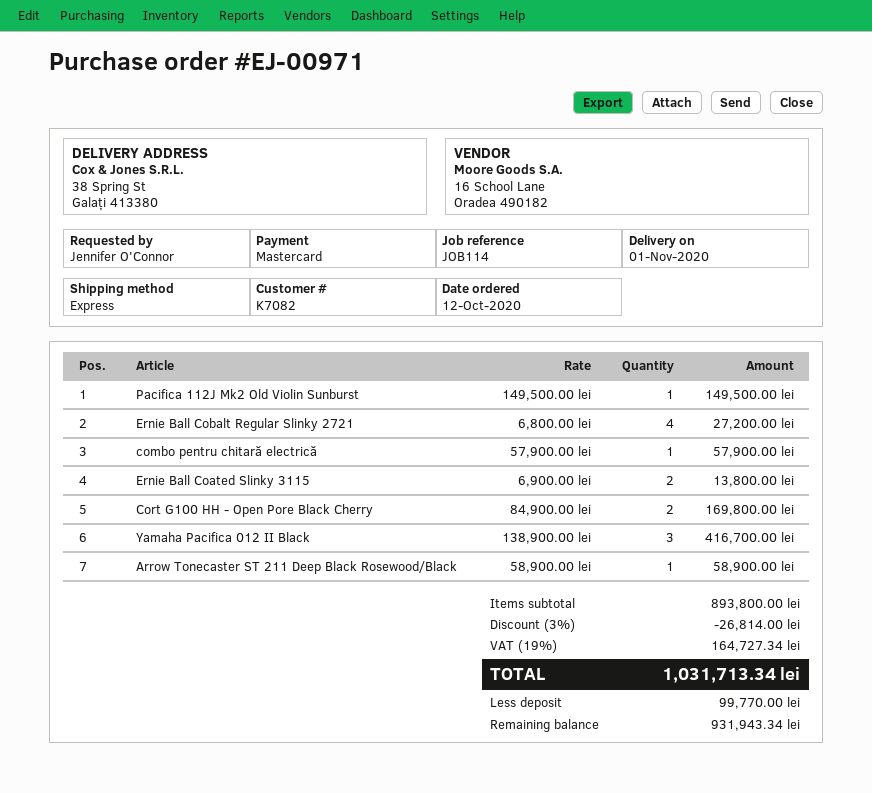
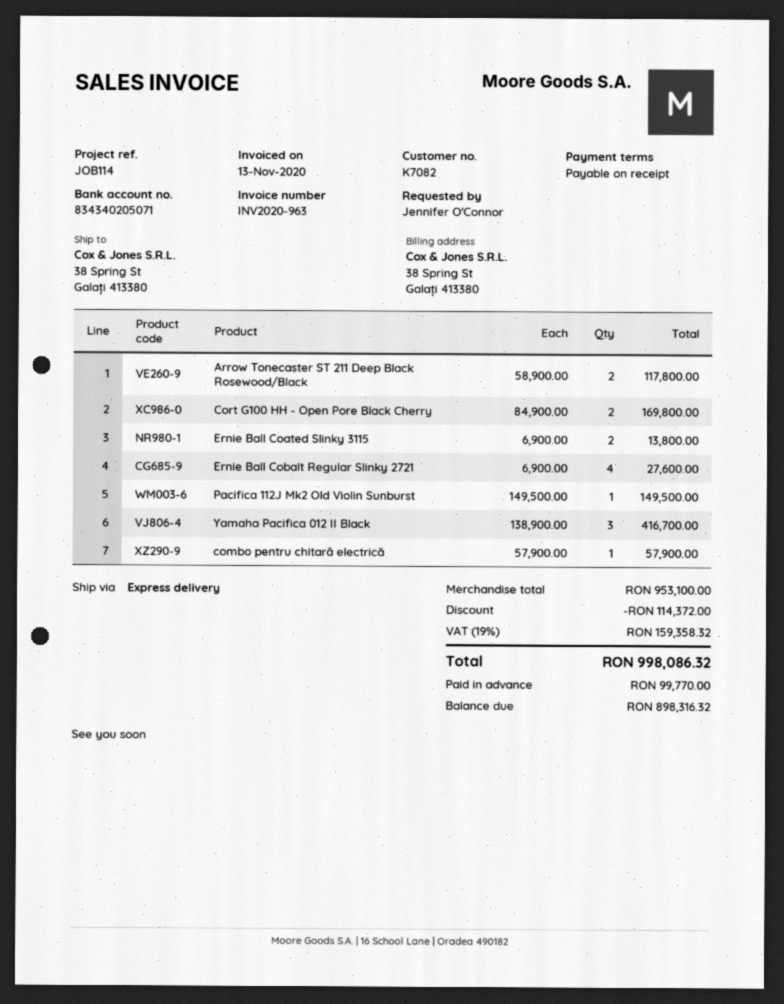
Ernie Ball Cobalt Regular Slinky 2721: 4 x 6800.00 = 27200.00 -> 4 x 6900.00 = 27600.00
Arrow Tonecaster ST 211 Deep Black Rosewood/Black: 1 x 58900.00 = 58900.00 -> 2 x 58900.00 = 117800.00
subtotal: 893800.00 -> 953100.00
discount: 26814.00 -> 114372.00
tax: 19% = 164727.34 -> 19% = 159358.32
total: 1031713.34 -> 998086.32
balance: 931943.34 -> 898316.32

